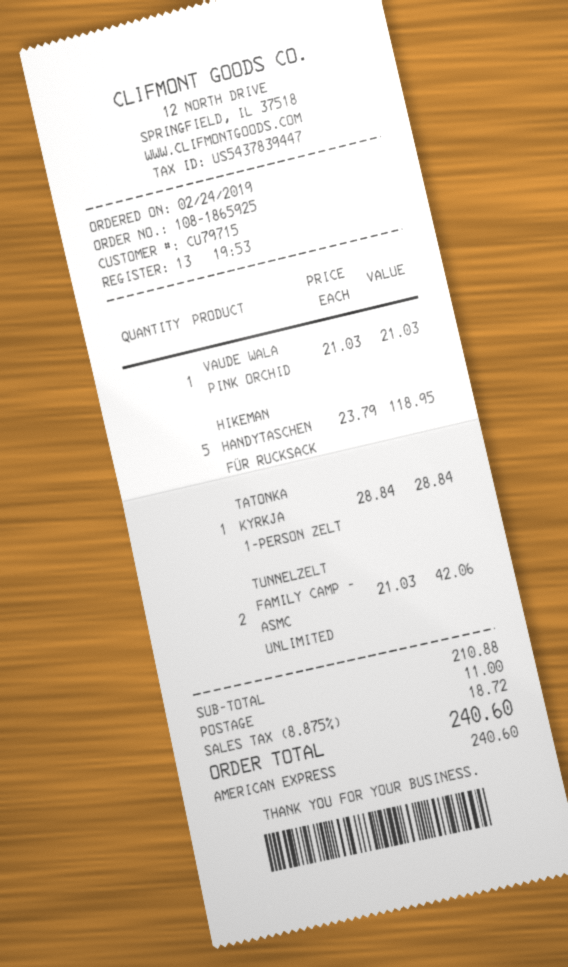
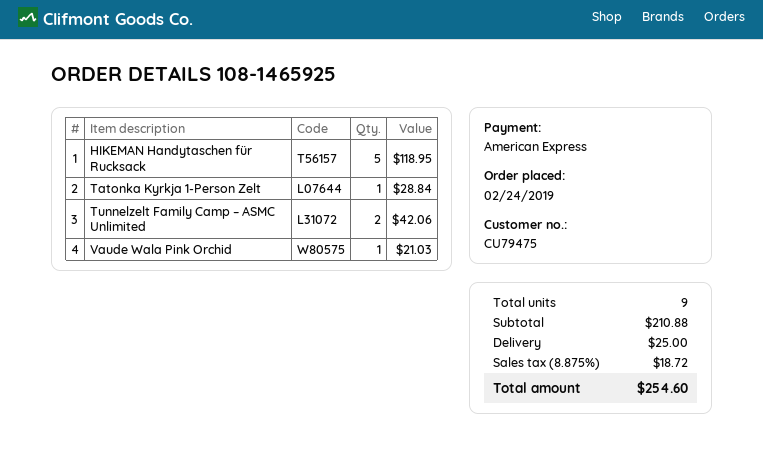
order number: 108-1865925 -> 108-1465925
customer number: CU79715 -> CU79475
shipping: 11.00 -> 25.00
total: 240.60 -> 254.60

